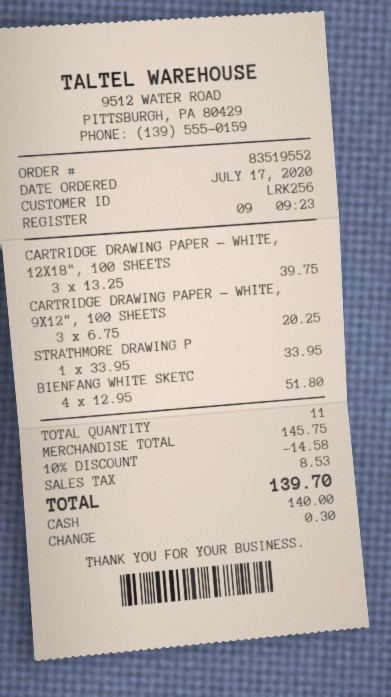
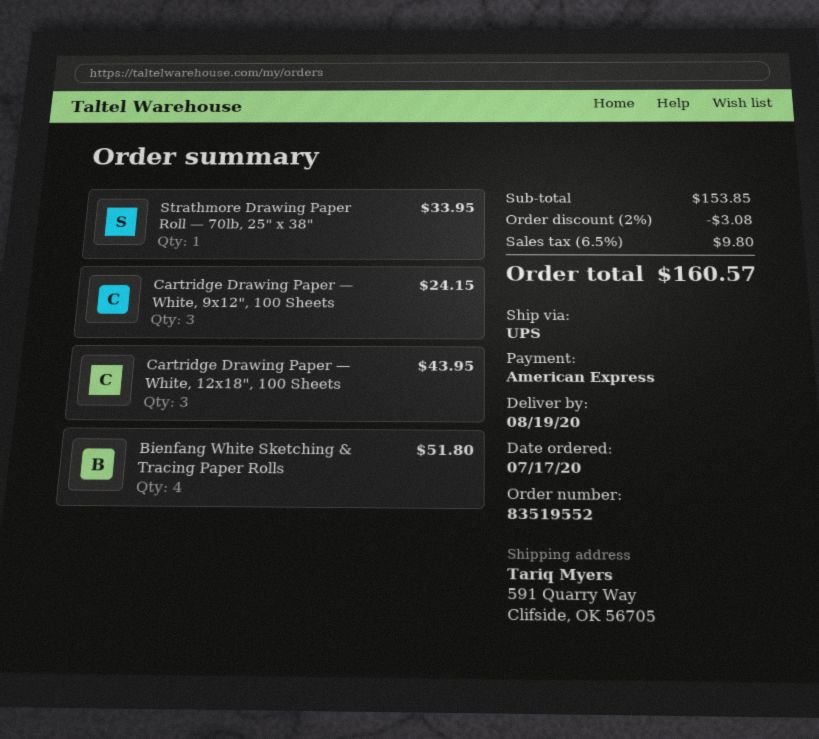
payment method: cash -> American Express
CARTRIDGE DRAWING PAPER — WHITE, 12X18", 100 SHEETS: 3 for 39.75 -> 3 for 43.95
CARTRIDGE DRAWING PAPER — WHITE, 9X12", 100 SHEETS: 3 for 20.25 -> 3 for 24.15
subtotal: 145.75 -> 153.85
discount: 10% = 14.58 -> 2% = 3.08
tax: 8.53 -> 9.80
total: 139.70 -> 160.57

